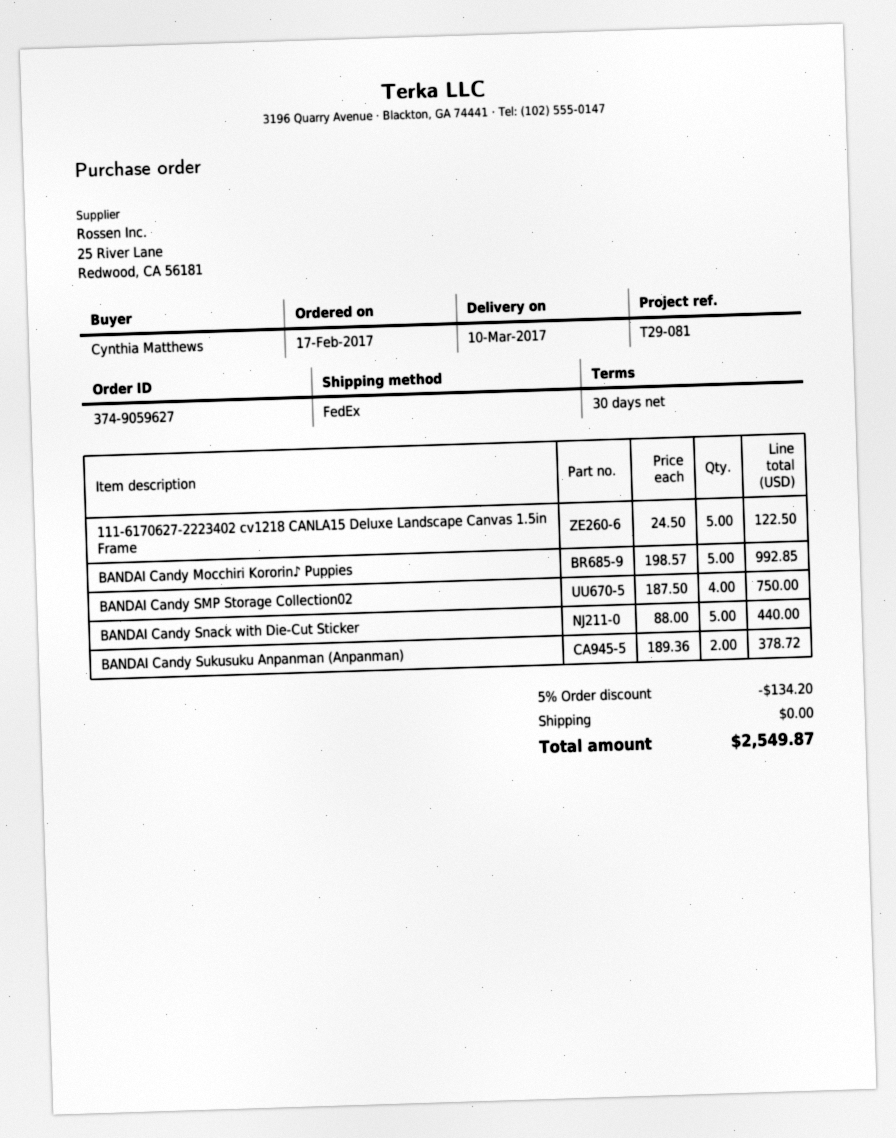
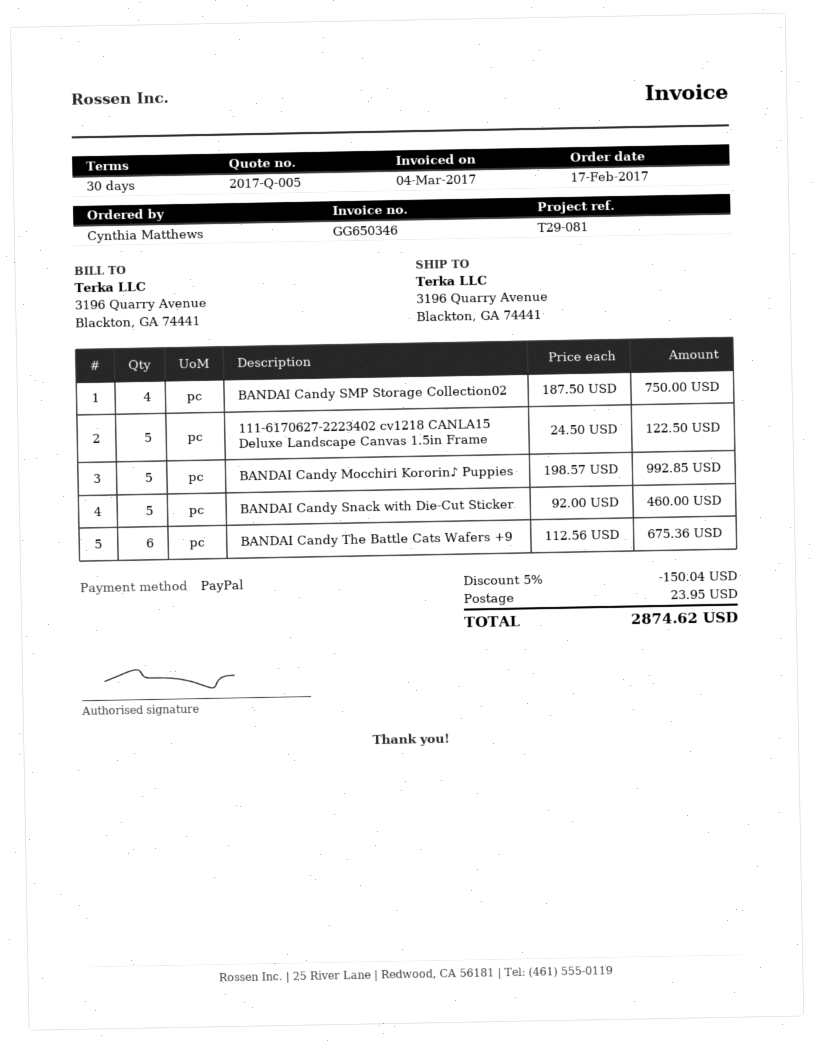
BANDAI Candy Snack with Die-Cut Sticker: 5 x 88.00 = 440.00 -> 5 x 92.00 = 460.00
BANDAI Candy Sukusuku Anpanman (Anpanman): 2 x 189.36 = 378.72 -> none
BANDAI Candy The Battle Cats Wafers +9: none -> 6 x 112.56 = 675.36
discount: 5% = 134.20 -> 5% = 150.04
shipping: 0.00 -> 23.95
total: 2549.87 -> 2874.62

